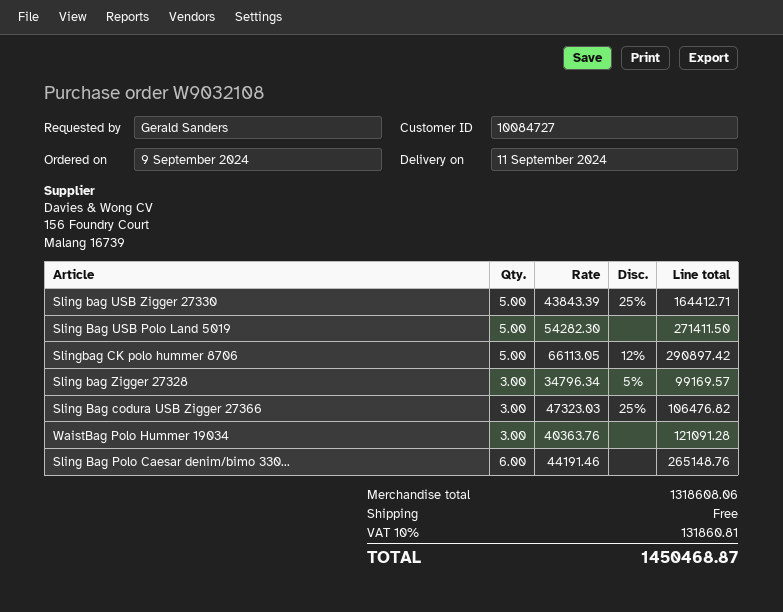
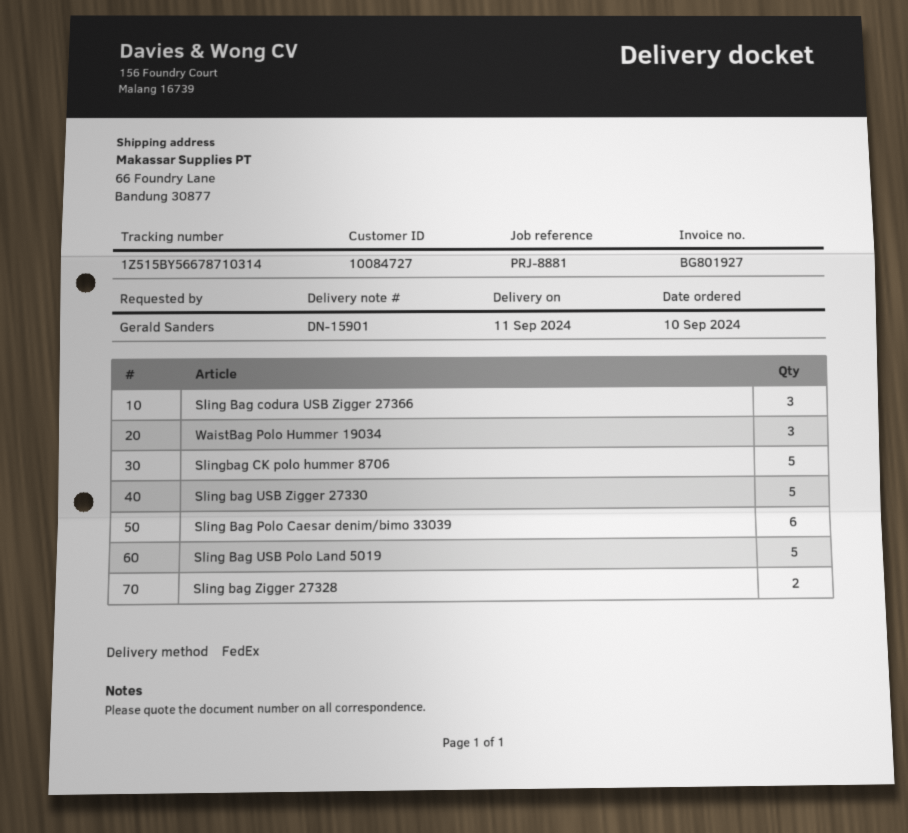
order date: 2024-09-09 -> 2024-09-10
Sling bag Zigger 27328: 3 -> 2

